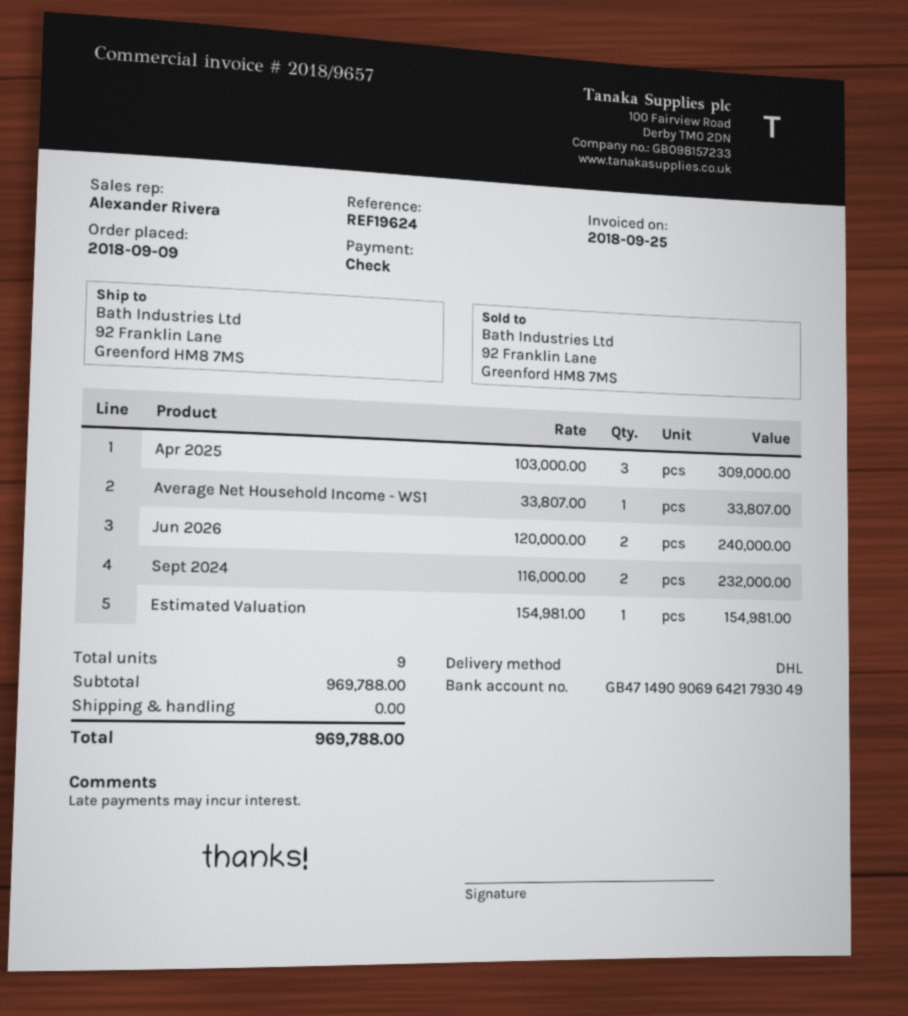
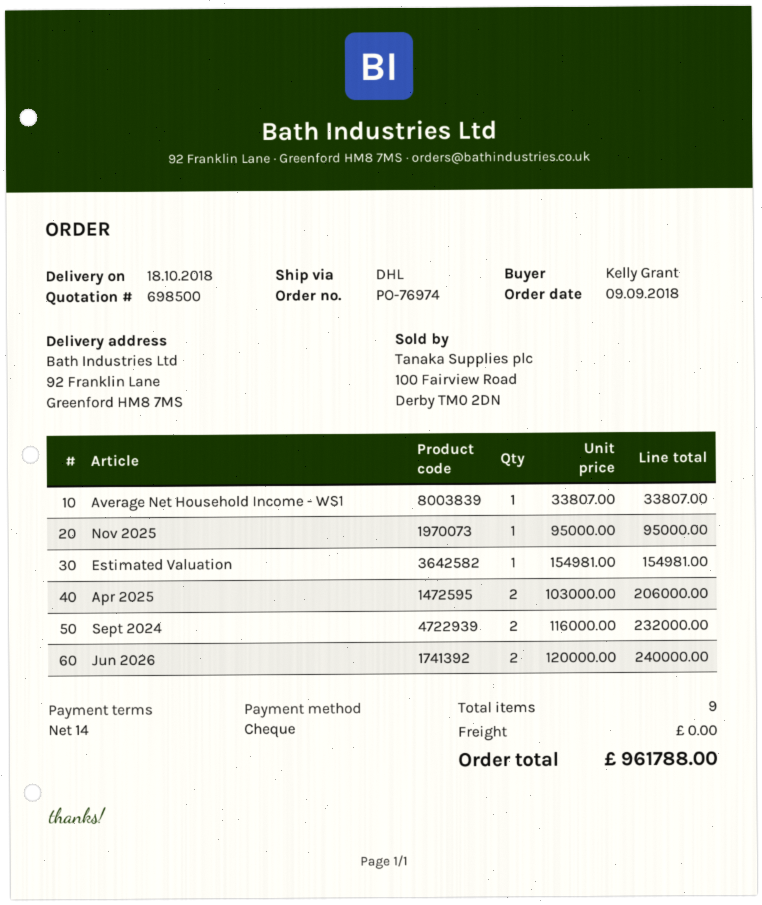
Apr 2025: 3 x 103000.00 = 309000.00 -> 2 x 103000.00 = 206000.00
Nov 2025: none -> 1 x 95000.00 = 95000.00
total: 969788.00 -> 961788.00

